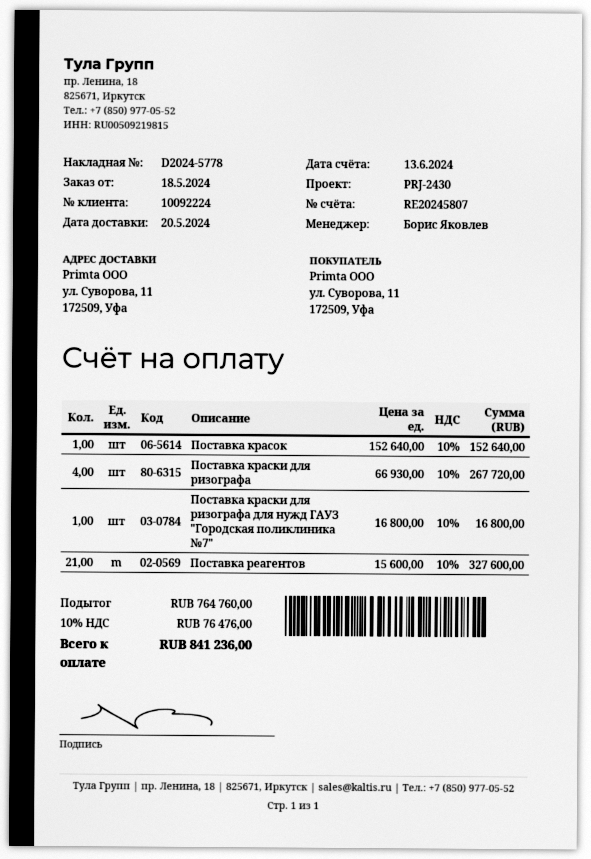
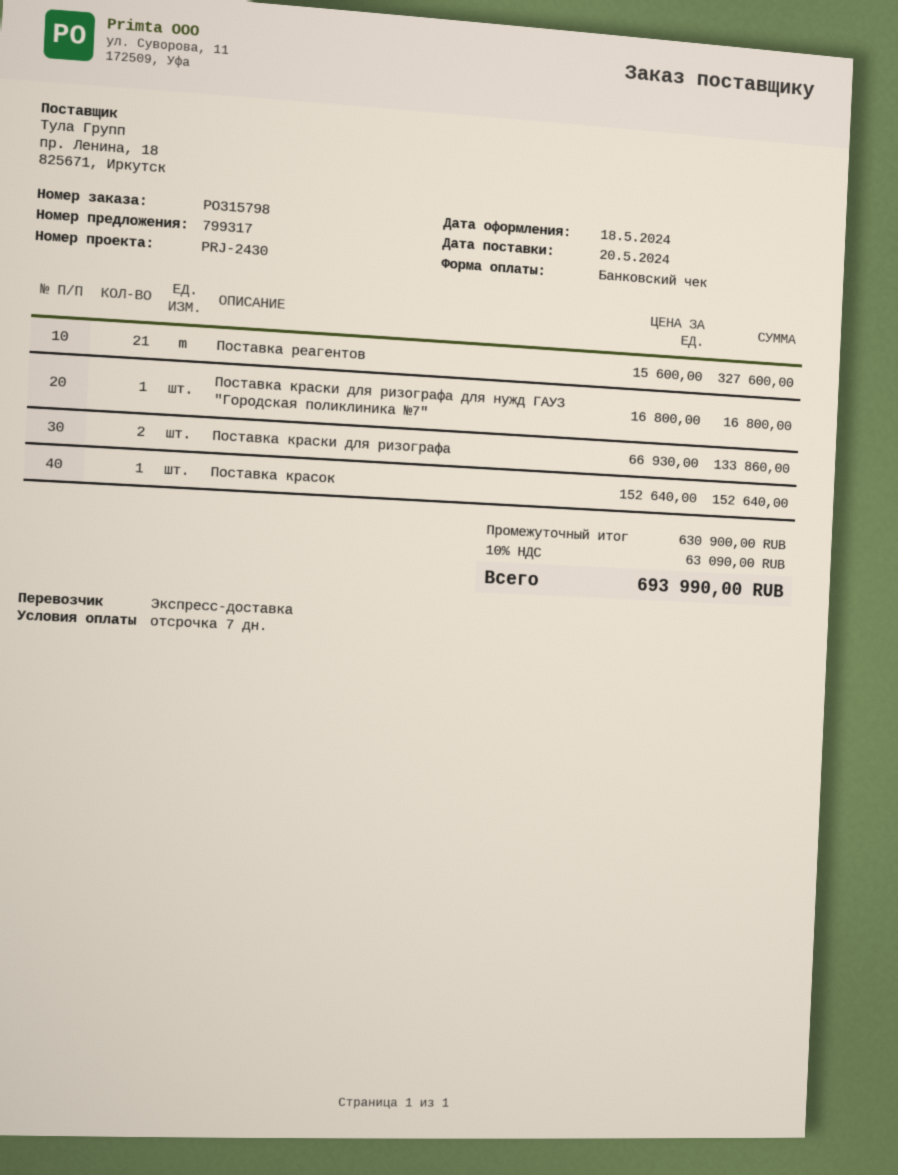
Поставка краски для ризографа: 4 x 66930.00 = 267720.00 -> 2 x 66930.00 = 133860.00
subtotal: 764760.00 -> 630900.00
tax: 10% = 76476.00 -> 10% = 63090.00
total: 841236.00 -> 693990.00

